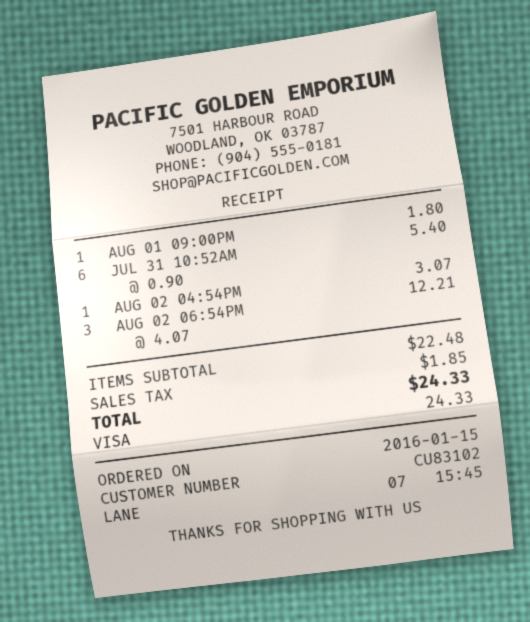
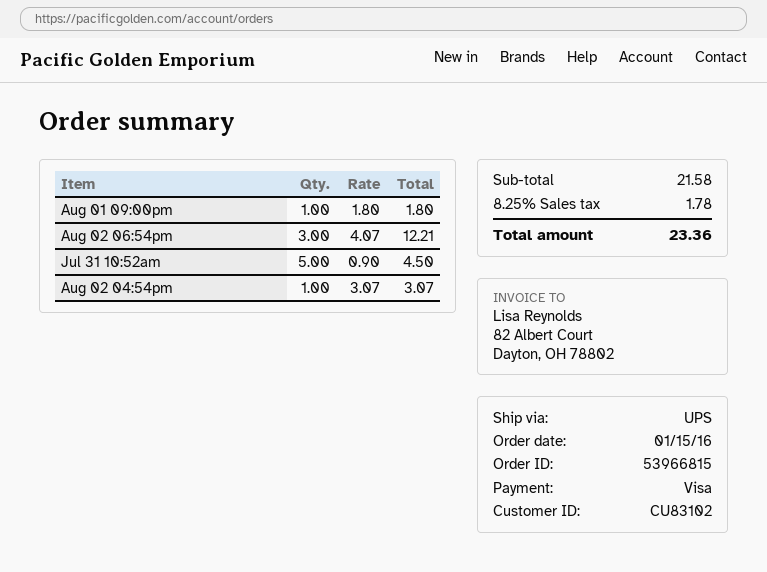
JUL 31 10:52AM: 6 x 0.90 = 5.40 -> 5 x 0.90 = 4.50
subtotal: 22.48 -> 21.58
tax: 1.85 -> 1.78
total: 24.33 -> 23.36

